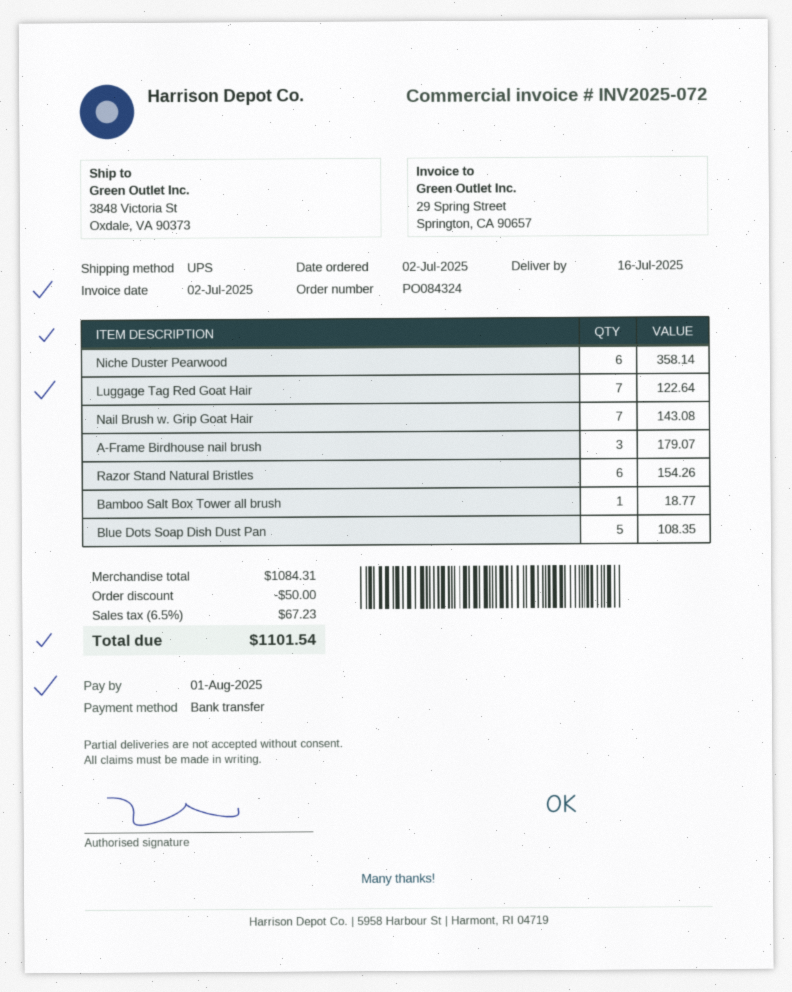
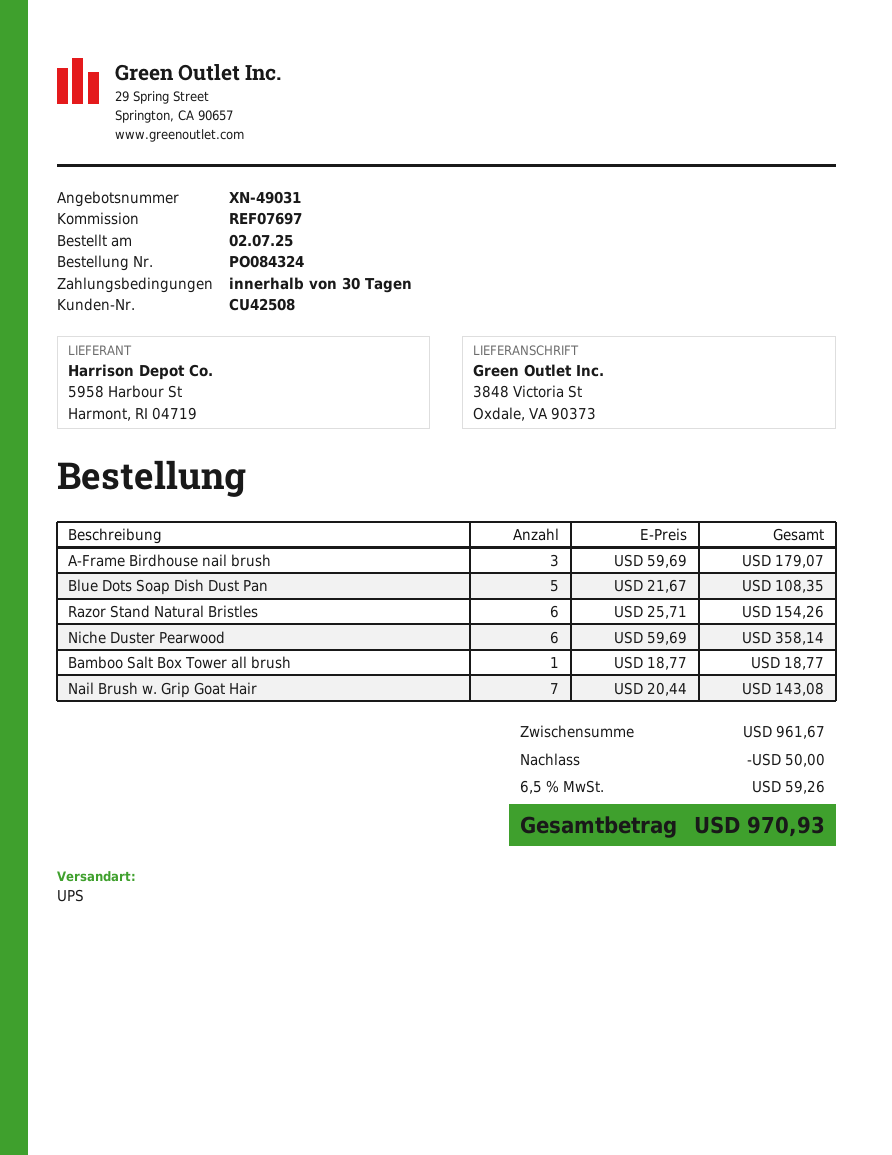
Luggage Tag Red Goat Hair: 7 for 122.64 -> none
subtotal: 1084.31 -> 961.67
tax: 6.5% = 67.23 -> 6.5% = 59.26
total: 1101.54 -> 970.93

